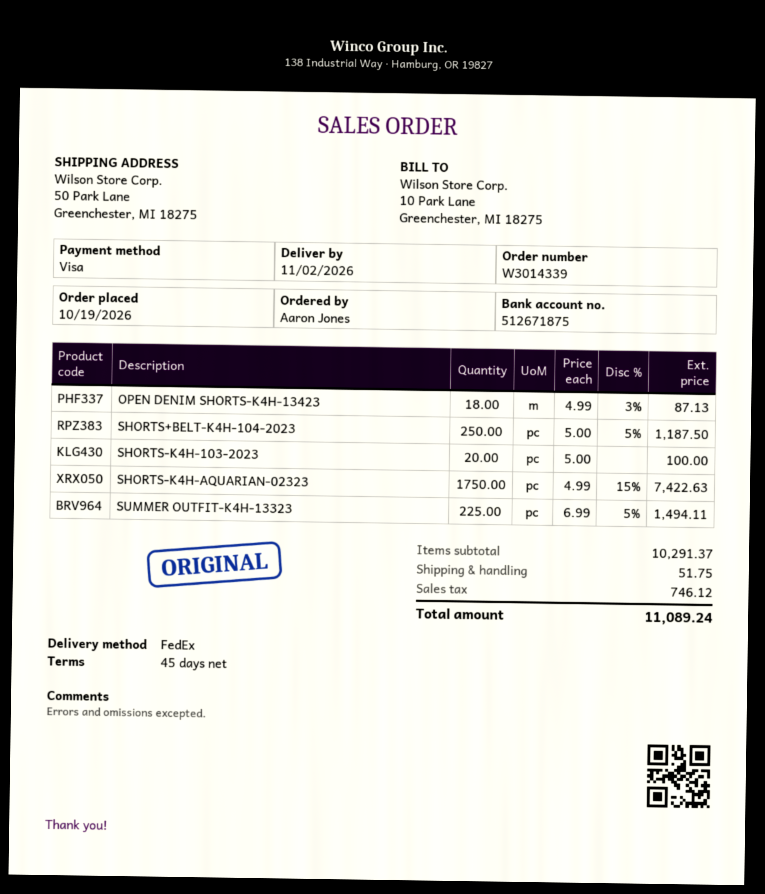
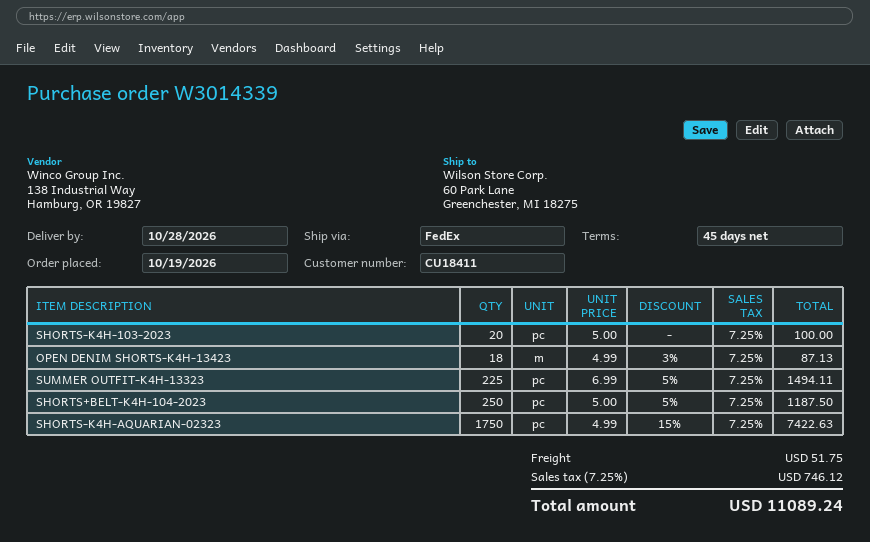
delivery date: 2026-11-02 -> 2026-10-28
ship to: 50 Park Lane, Greenchester, MI 18275 -> 60 Park Lane, Greenchester, MI 18275

